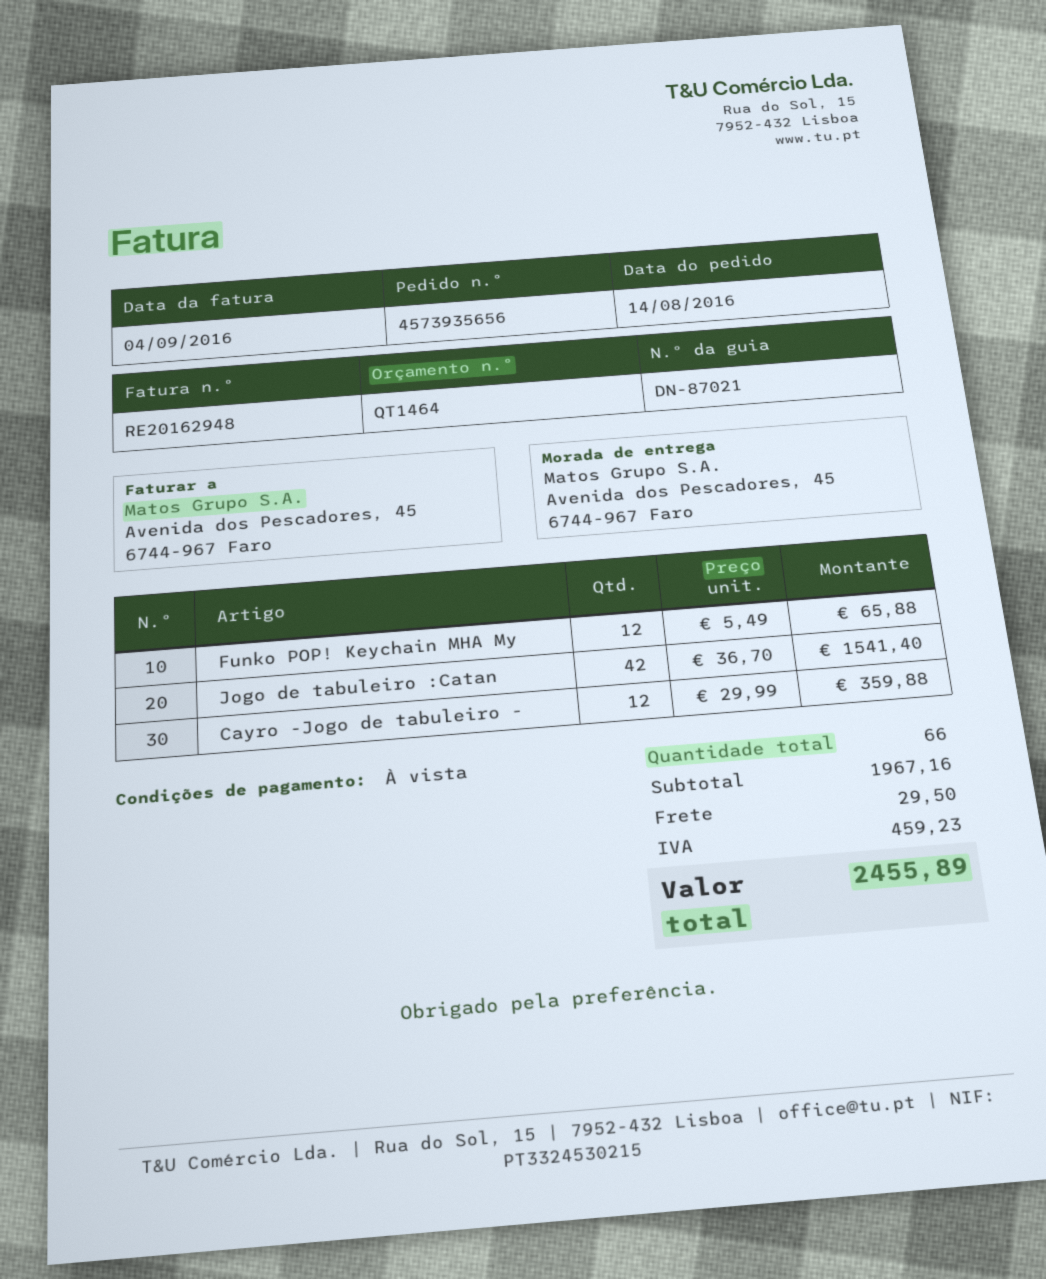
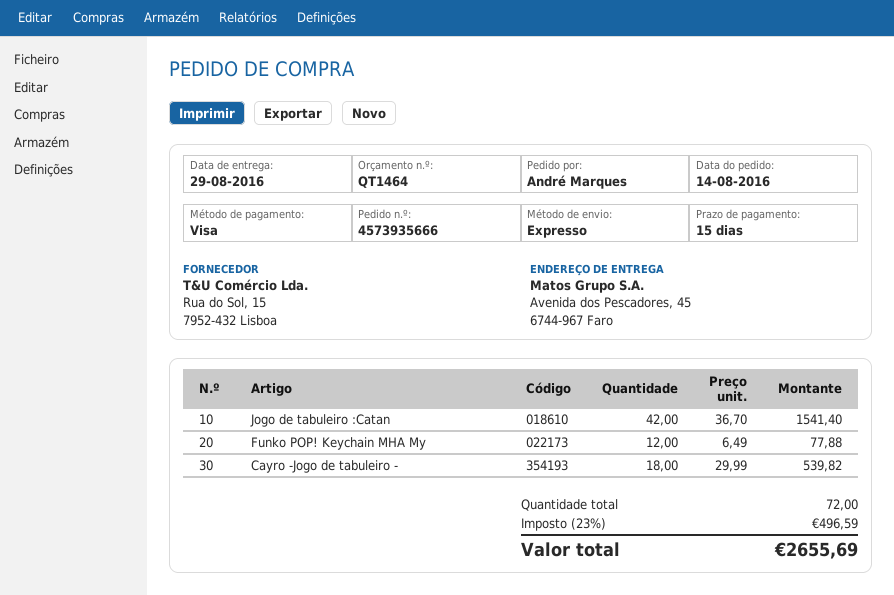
order number: 4573935656 -> 4573935666
payment terms: on receipt -> 15 days
Funko POP! Keychain MHA My: 12 x 5.49 = 65.88 -> 12 x 6.49 = 77.88
Cayro -Jogo de tabuleiro -: 12 x 29.99 = 359.88 -> 18 x 29.99 = 539.82
total quantity: 66 -> 72
shipping: 29.50 -> none
tax: 459.23 -> 496.59
total: 2455.89 -> 2655.69

